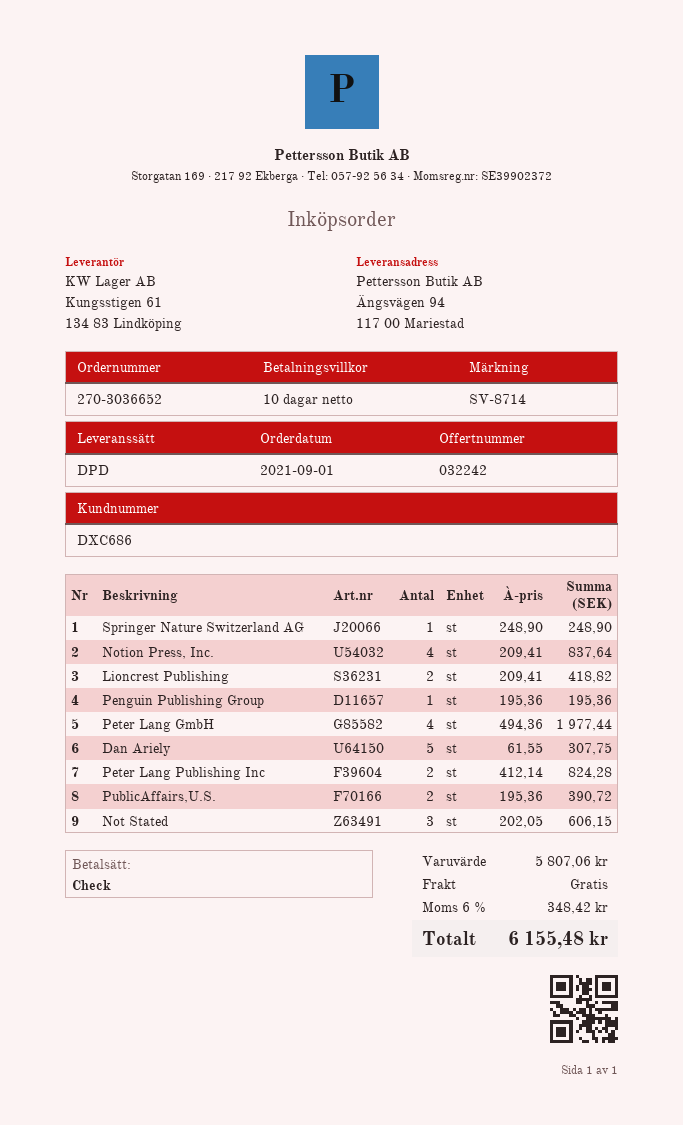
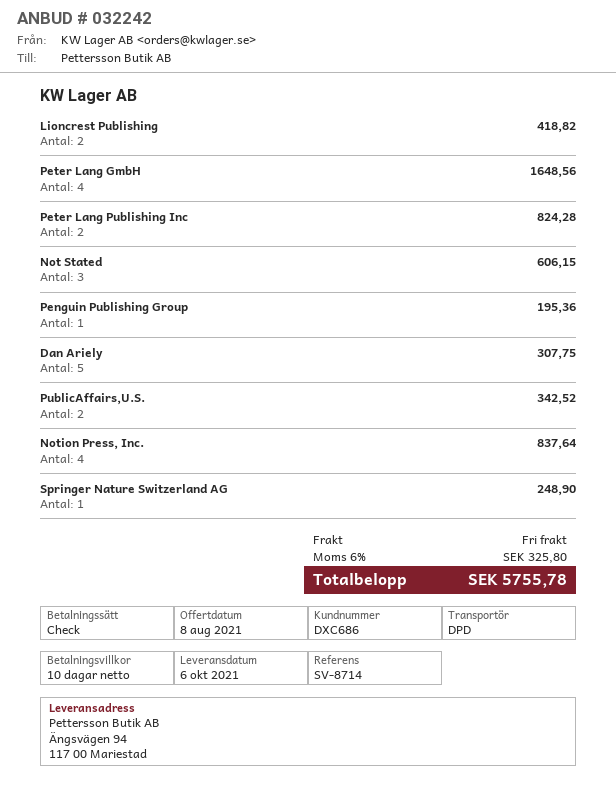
Peter Lang GmbH: 4 for 1977.44 -> 4 for 1648.56
PublicAffairs,U.S.: 2 for 390.72 -> 2 for 342.52
tax: 6% = 348.42 -> 6% = 325.80
total: 6155.48 -> 5755.78

